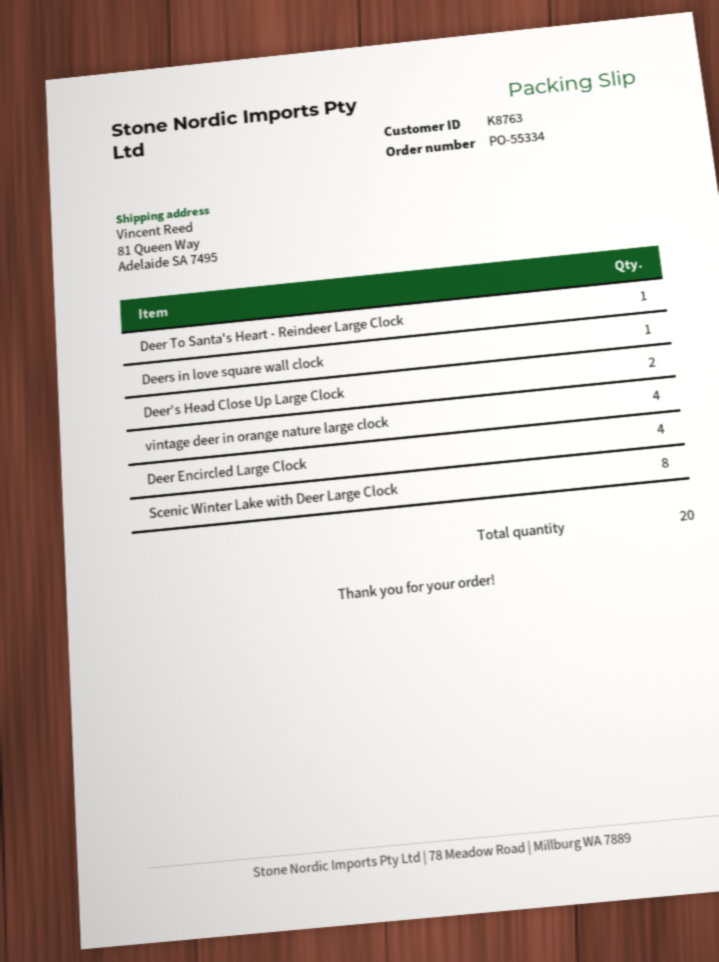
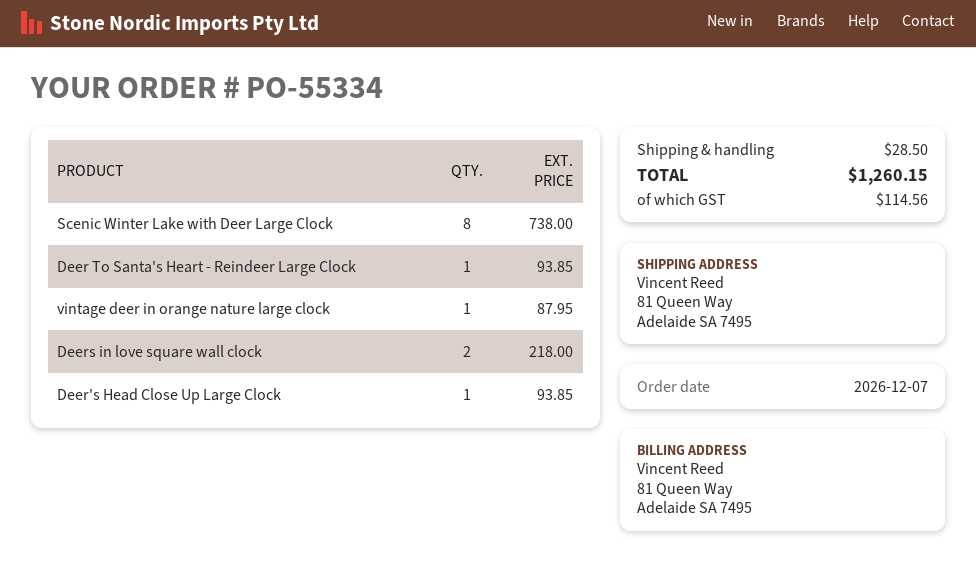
Deers in love square wall clock: 1 -> 2
Deer's Head Close Up Large Clock: 2 -> 1
vintage deer in orange nature large clock: 4 -> 1
Deer Encircled Large Clock: 4 -> none

